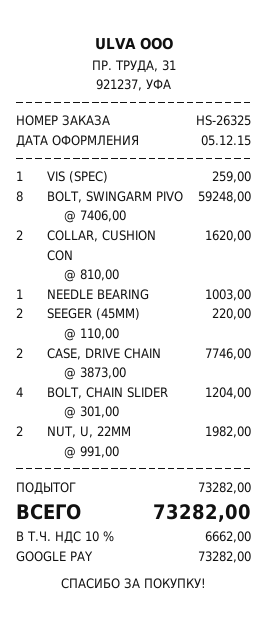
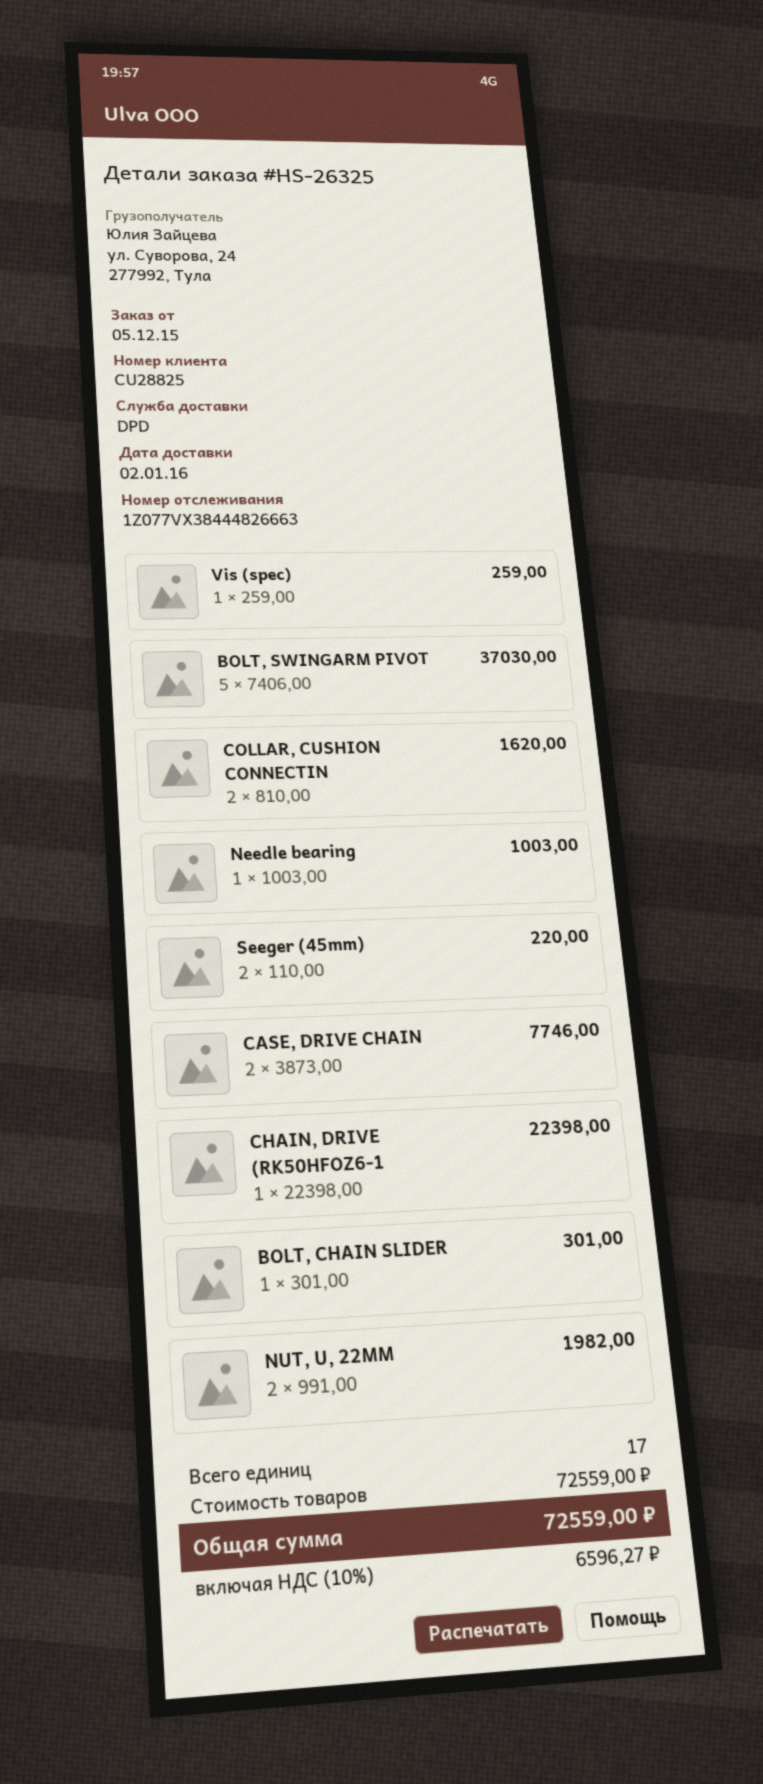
BOLT, SWINGARM PIVO: 8 x 7406.00 = 59248.00 -> 5 x 7406.00 = 37030.00
BOLT, CHAIN SLIDER: 4 x 301.00 = 1204.00 -> 1 x 301.00 = 301.00
CHAIN, DRIVE (RK50HFOZ6-1: none -> 1 x 22398.00 = 22398.00
subtotal: 73282.00 -> 72559.00
tax: 10% = 6662.00 -> 10% = 6596.27
total: 73282.00 -> 72559.00

